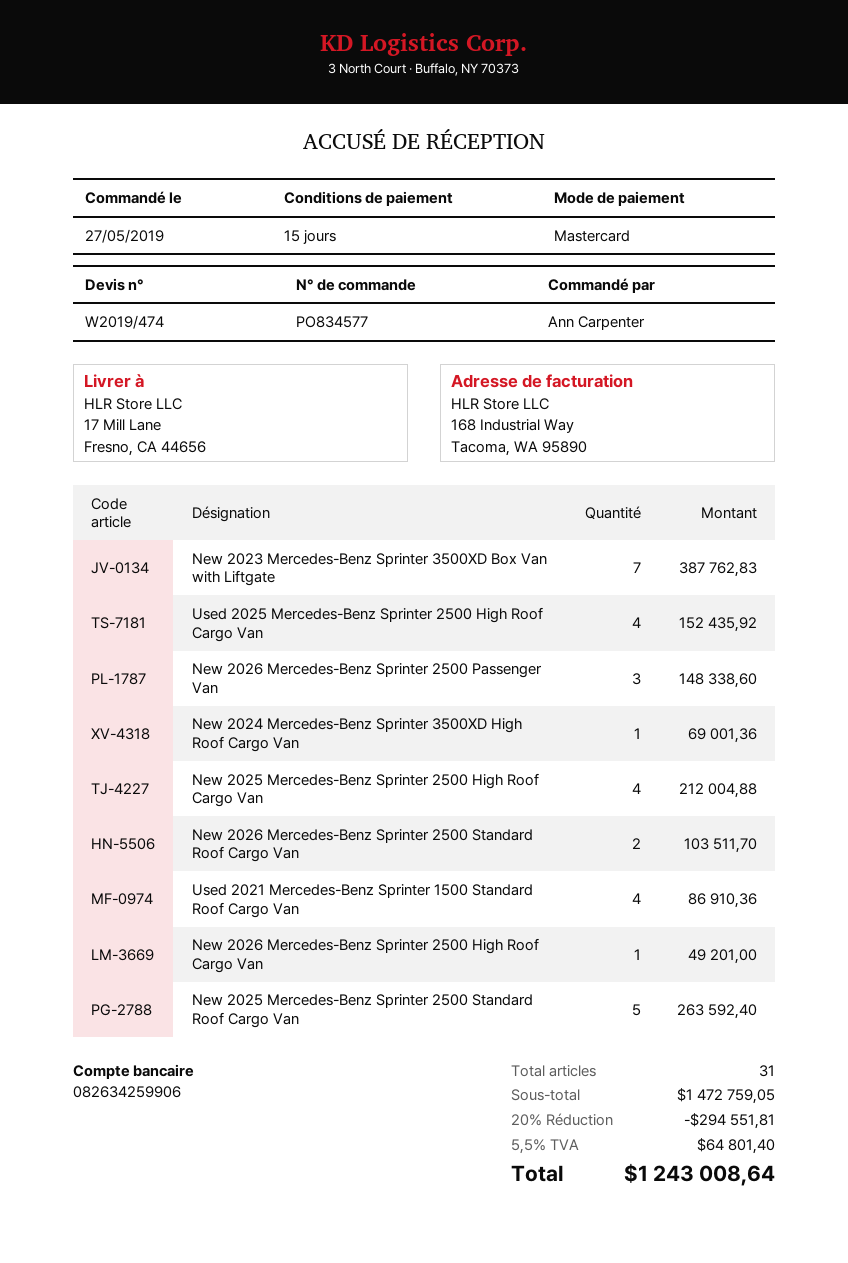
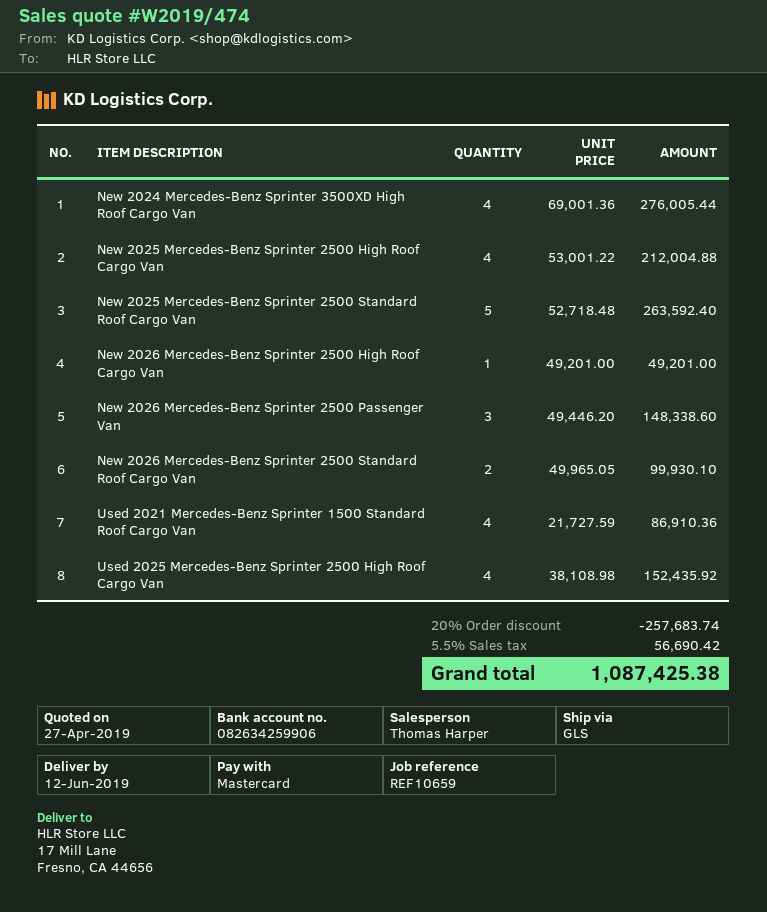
New 2023 Mercedes-Benz Sprinter 3500XD Box Van with Liftgate: 7 for 387762.83 -> none
New 2024 Mercedes-Benz Sprinter 3500XD High Roof Cargo Van: 1 for 69001.36 -> 4 for 276005.44
New 2026 Mercedes-Benz Sprinter 2500 Standard Roof Cargo Van: 2 for 103511.70 -> 2 for 99930.10
discount: 20% = 294551.81 -> 20% = 257683.74
tax: 5.5% = 64801.40 -> 5.5% = 56690.42
total: 1243008.64 -> 1087425.38

